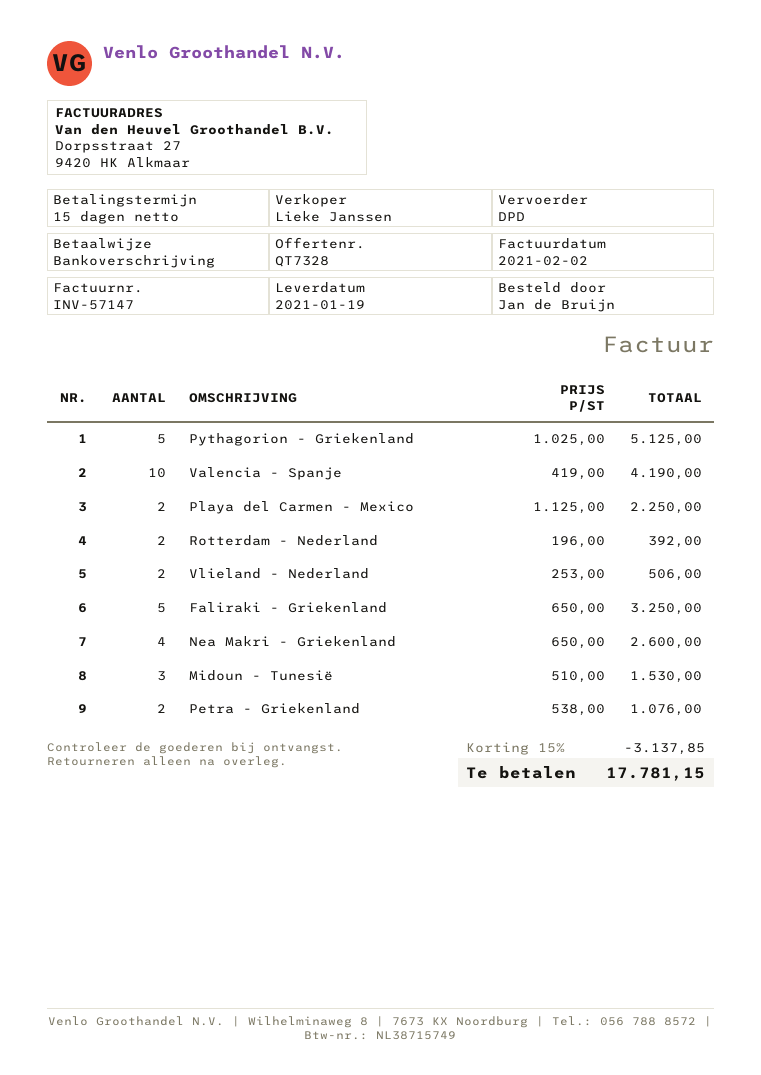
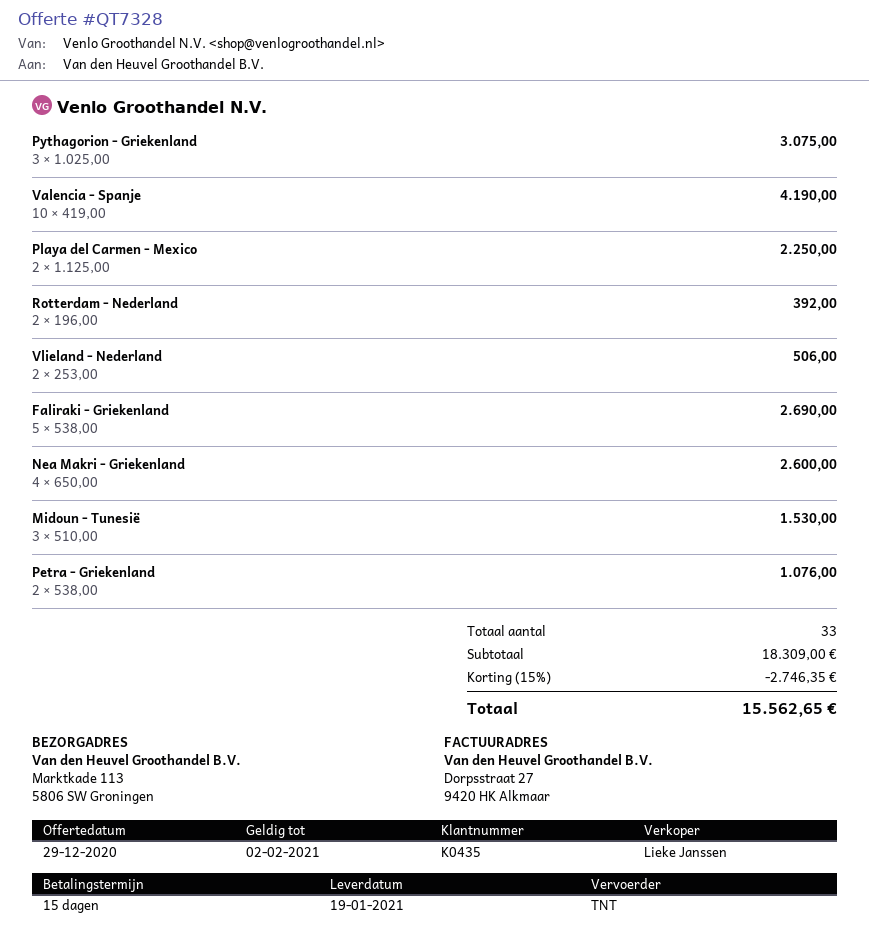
shipping method: DPD -> TNT
Pythagorion - Griekenland: 5 x 1025.00 = 5125.00 -> 3 x 1025.00 = 3075.00
Faliraki - Griekenland: 5 x 650.00 = 3250.00 -> 5 x 538.00 = 2690.00
discount: 15% = 3137.85 -> 15% = 2746.35
total: 17781.15 -> 15562.65

